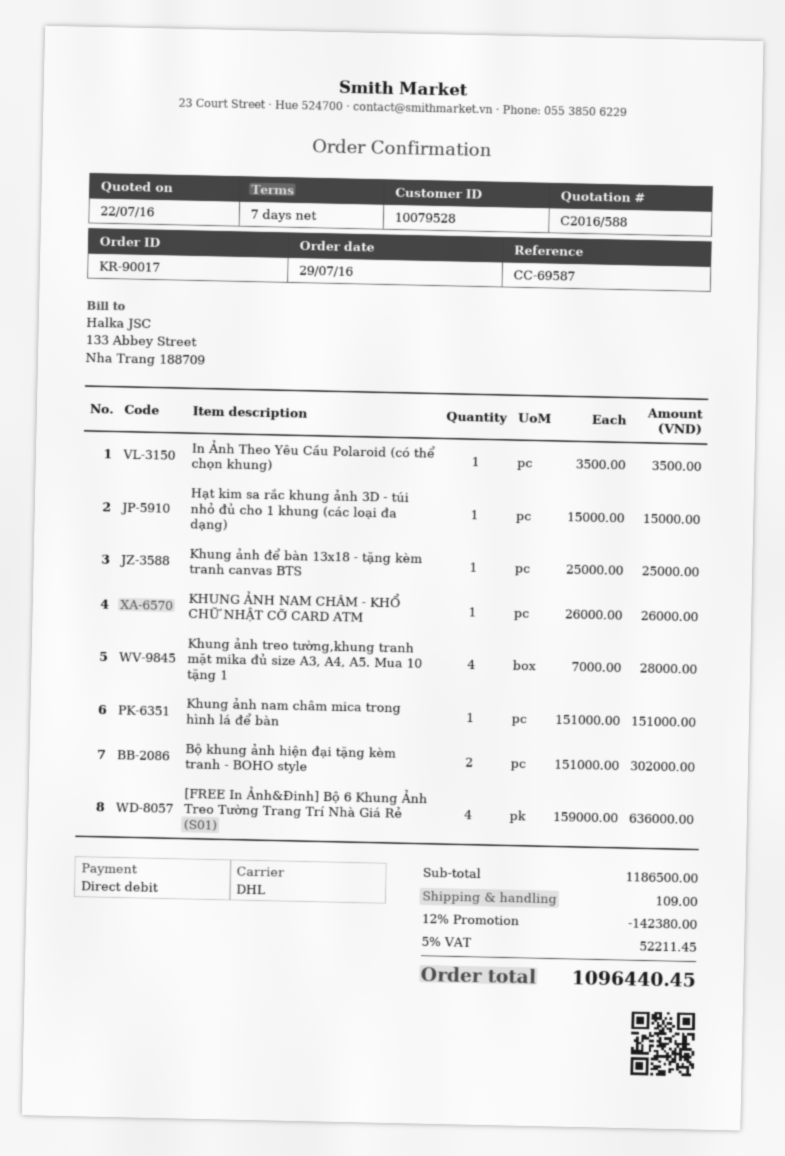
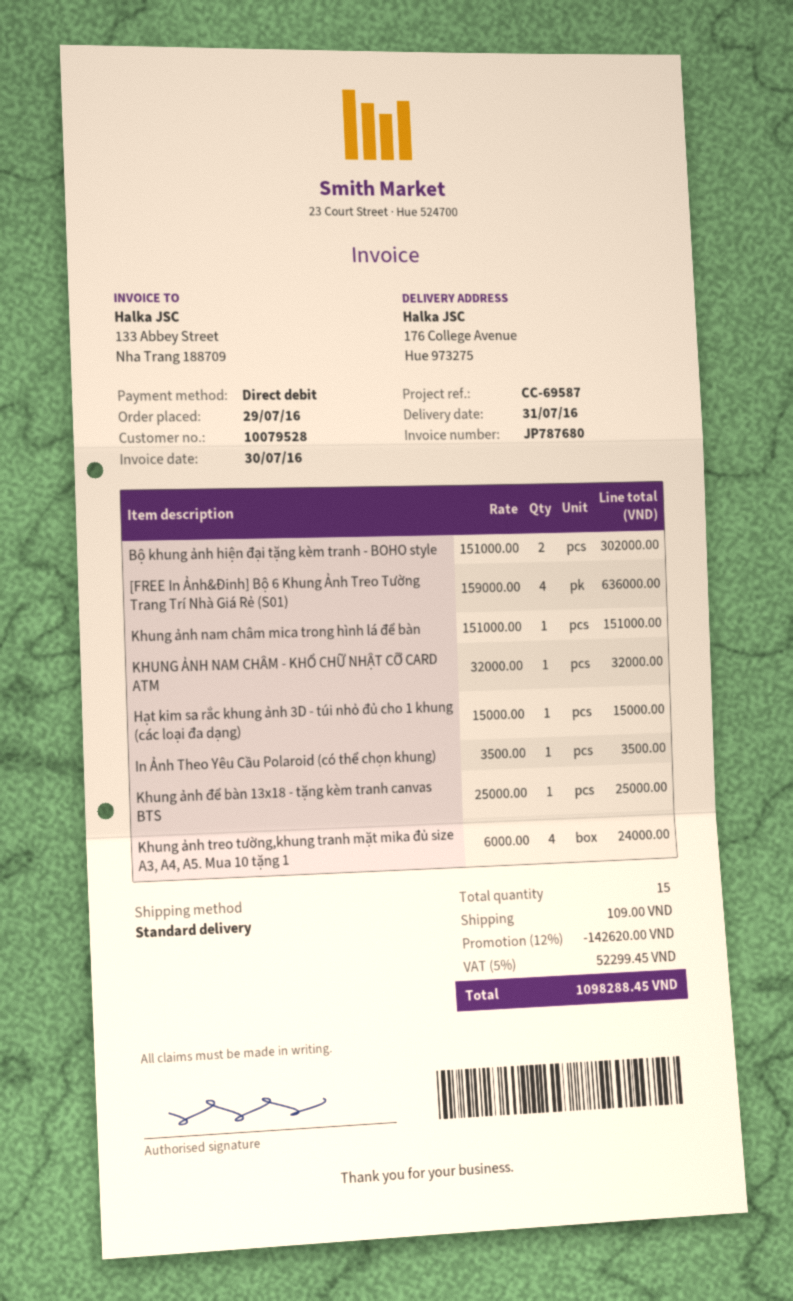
shipping method: DHL -> standard
KHUNG ẢNH NAM CHÂM - KHỔ CHỮ NHẬT CỠ CARD ATM: 1 x 26000.00 = 26000.00 -> 1 x 32000.00 = 32000.00
Khung ảnh treo tường,khung tranh mặt mika đủ size A3, A4, A5. Mua 10 tặng 1: 4 x 7000.00 = 28000.00 -> 4 x 6000.00 = 24000.00
discount: 12% = 142380.00 -> 12% = 142620.00
tax: 5% = 52211.45 -> 5% = 52299.45
total: 1096440.45 -> 1098288.45

